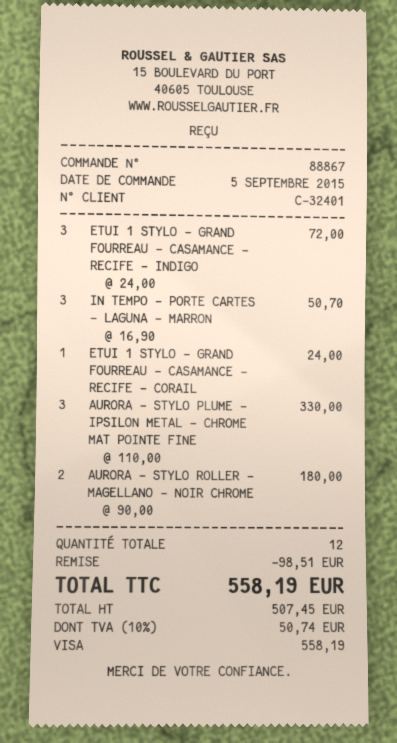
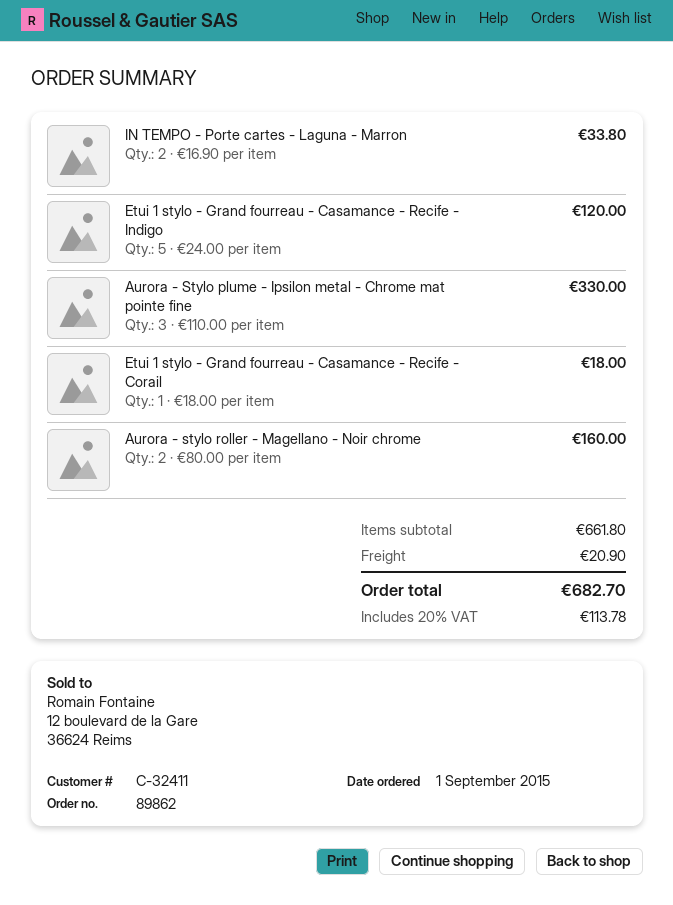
order number: 88867 -> 89862
order date: 2015-09-05 -> 2015-09-01
customer number: C-32401 -> C-32411
ETUI 1 STYLO - GRAND FOURREAU - CASAMANCE - RECIFE - INDIGO: 3 x 24.00 = 72.00 -> 5 x 24.00 = 120.00
IN TEMPO - PORTE CARTES - LAGUNA - MARRON: 3 x 16.90 = 50.70 -> 2 x 16.90 = 33.80
ETUI 1 STYLO - GRAND FOURREAU - CASAMANCE - RECIFE - CORAIL: 1 x 24.00 = 24.00 -> 1 x 18.00 = 18.00
AURORA - STYLO ROLLER - MAGELLANO - NOIR CHROME: 2 x 90.00 = 180.00 -> 2 x 80.00 = 160.00
discount: 98.51 -> none
shipping: none -> 20.90
tax: 10% = 50.74 -> 20% = 113.78
total: 558.19 -> 682.70

